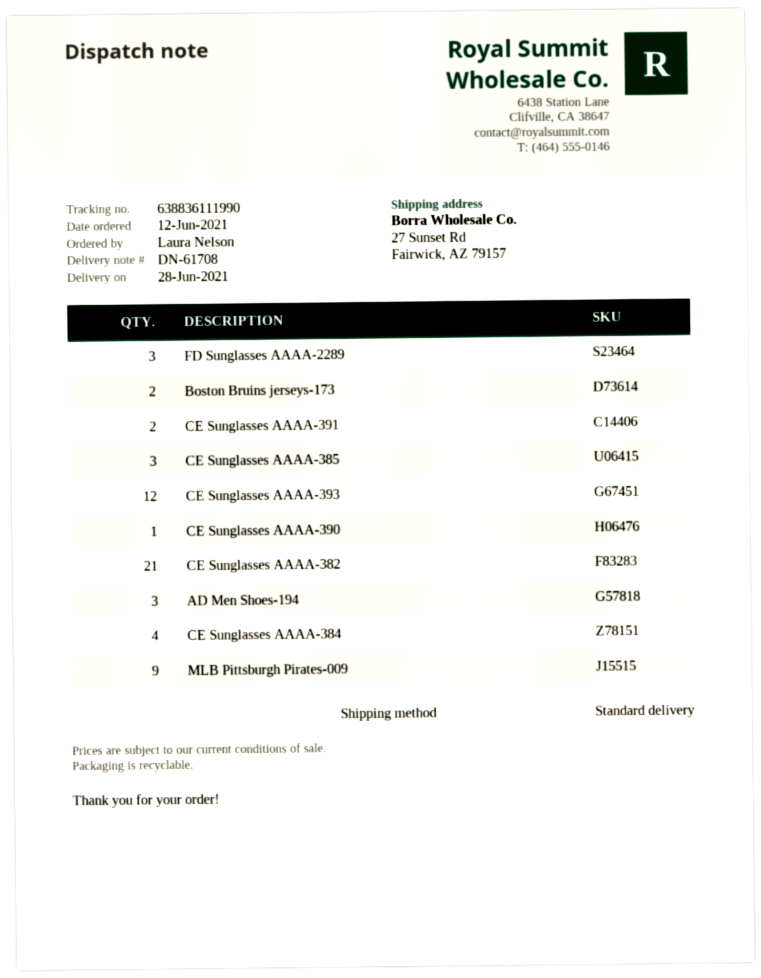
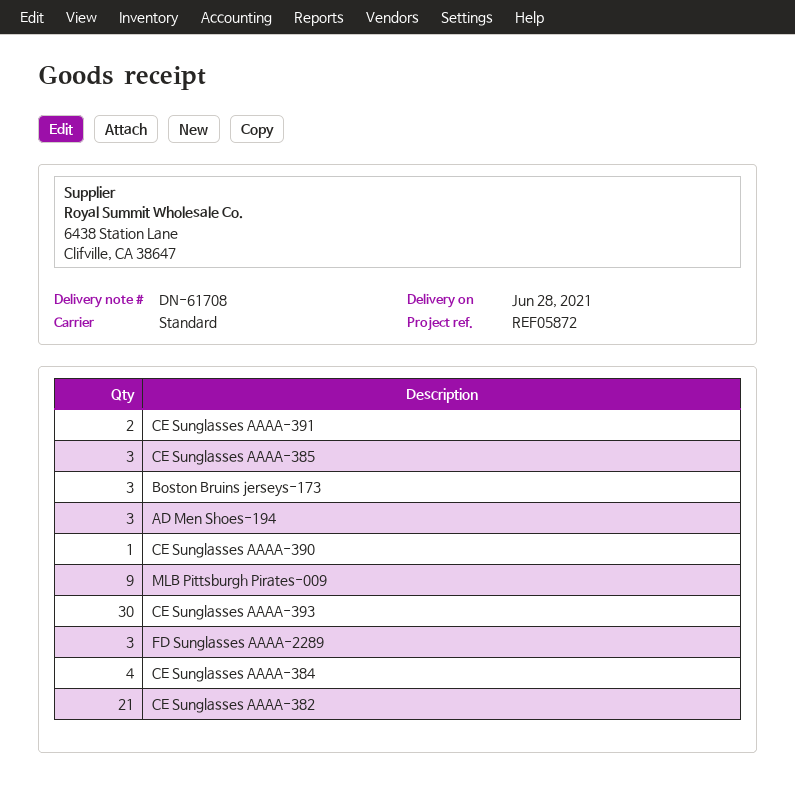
Boston Bruins jerseys-173: 2 -> 3
CE Sunglasses AAAA-393: 12 -> 30

